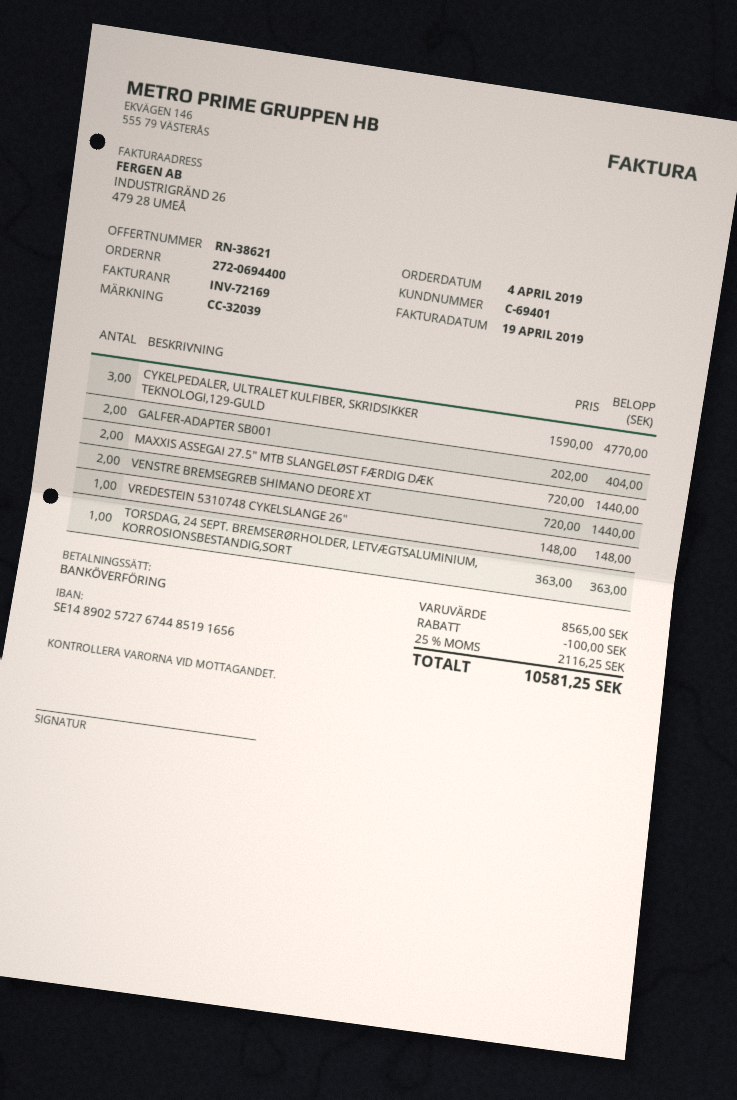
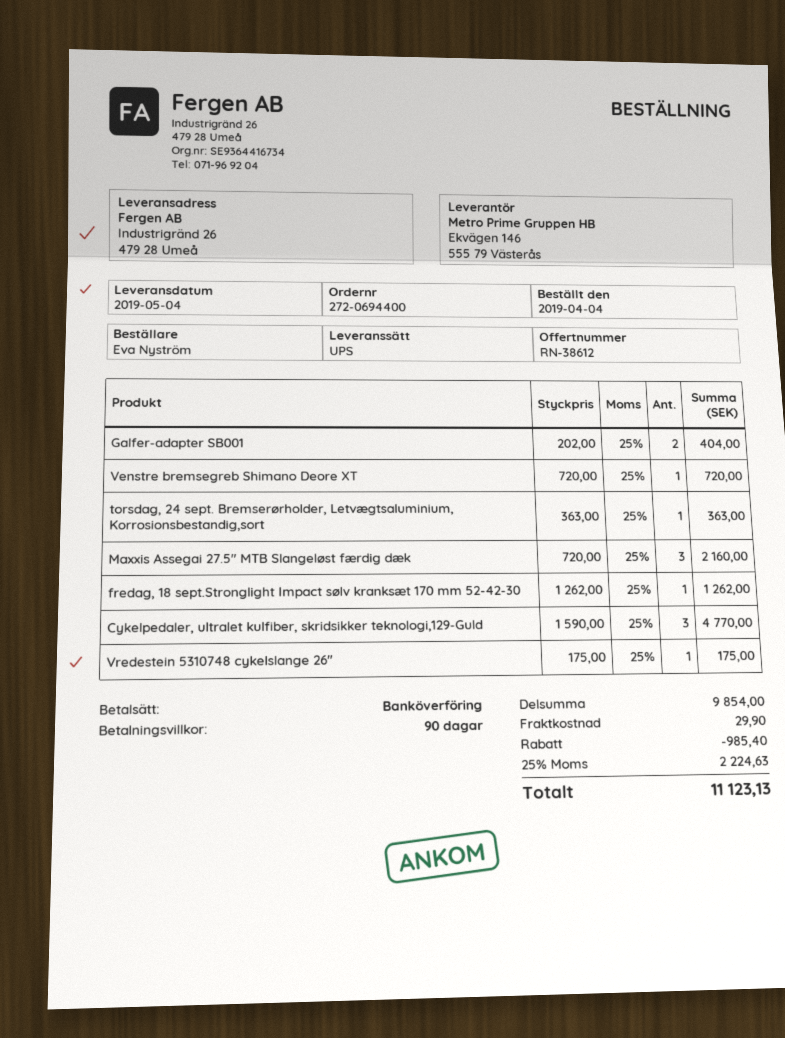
quote number: RN-38621 -> RN-38612
MAXXIS ASSEGAI 27.5" MTB SLANGELØST FÆRDIG DÆK: 2 x 720.00 = 1440.00 -> 3 x 720.00 = 2160.00
VENSTRE BREMSEGREB SHIMANO DEORE XT: 2 x 720.00 = 1440.00 -> 1 x 720.00 = 720.00
VREDESTEIN 5310748 CYKELSLANGE 26": 1 x 148.00 = 148.00 -> 1 x 175.00 = 175.00
fredag, 18 sept.Stronglight Impact sølv kranksæt 170 mm 52-42-30: none -> 1 x 1262.00 = 1262.00
subtotal: 8565.00 -> 9854.00
discount: 100.00 -> 985.40
shipping: none -> 29.90
tax: 25% = 2116.25 -> 25% = 2224.63
total: 10581.25 -> 11123.13

